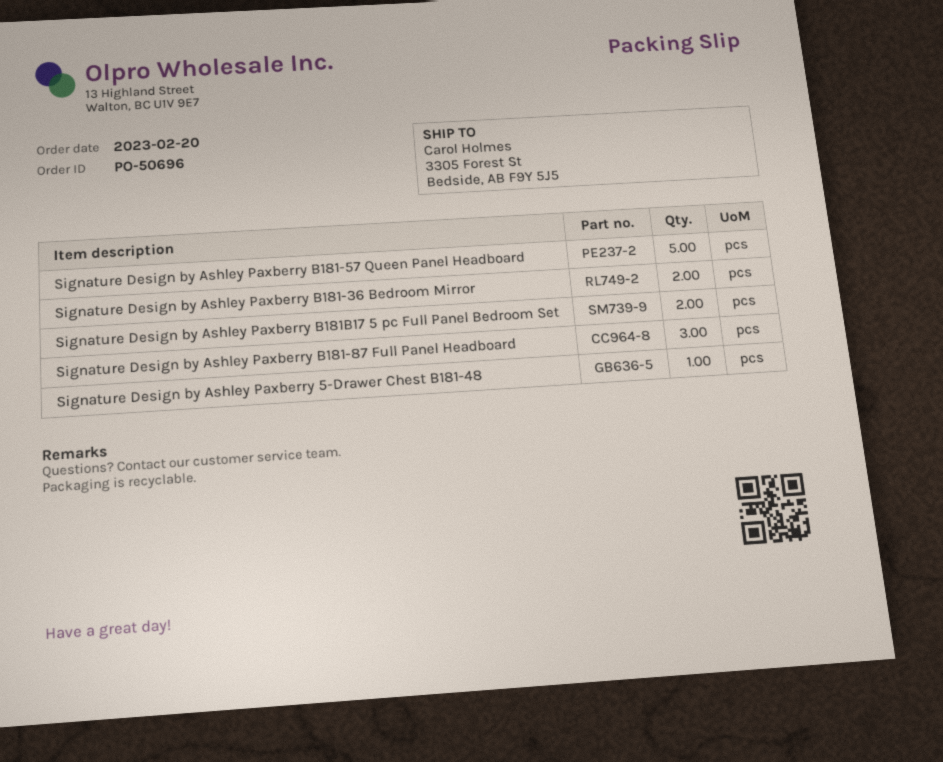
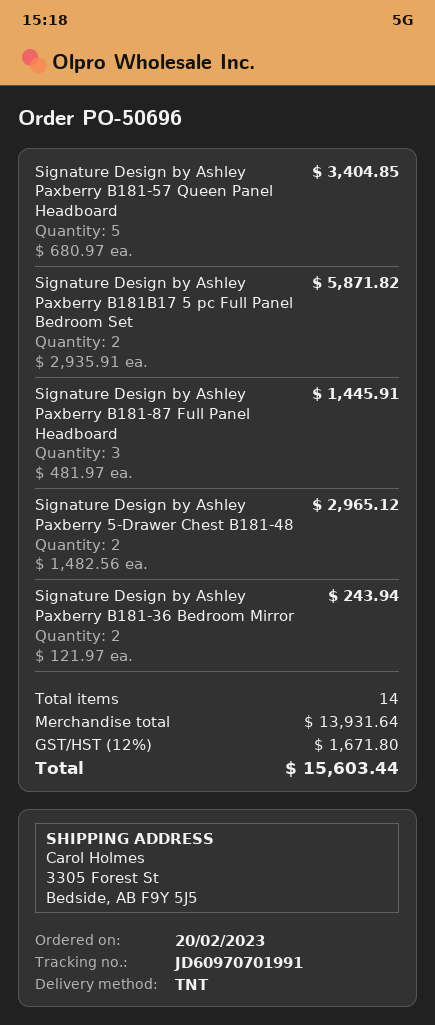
Signature Design by Ashley Paxberry 5-Drawer Chest B181-48: 1 -> 2

